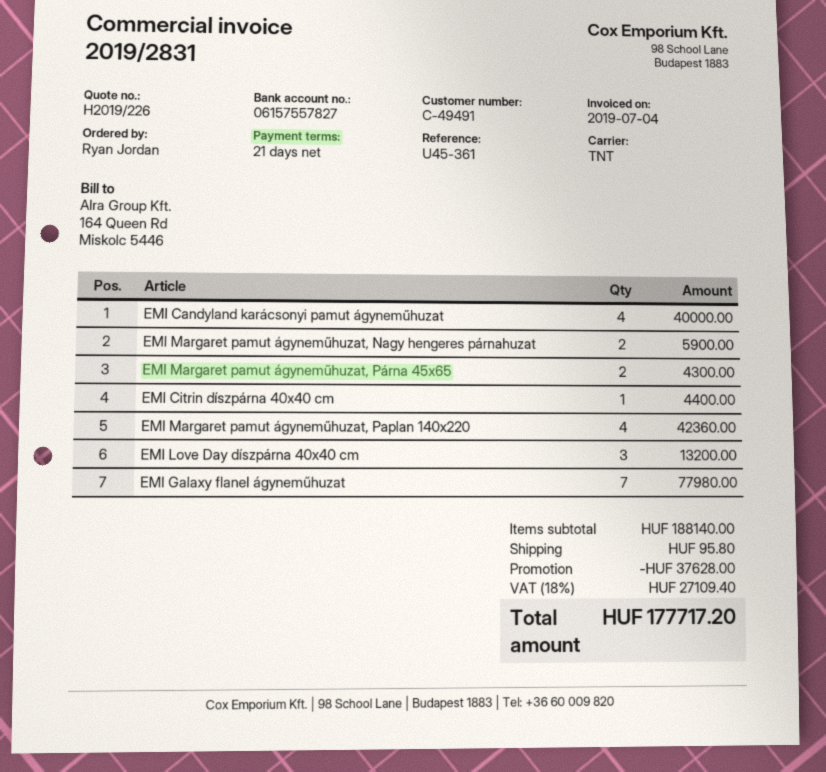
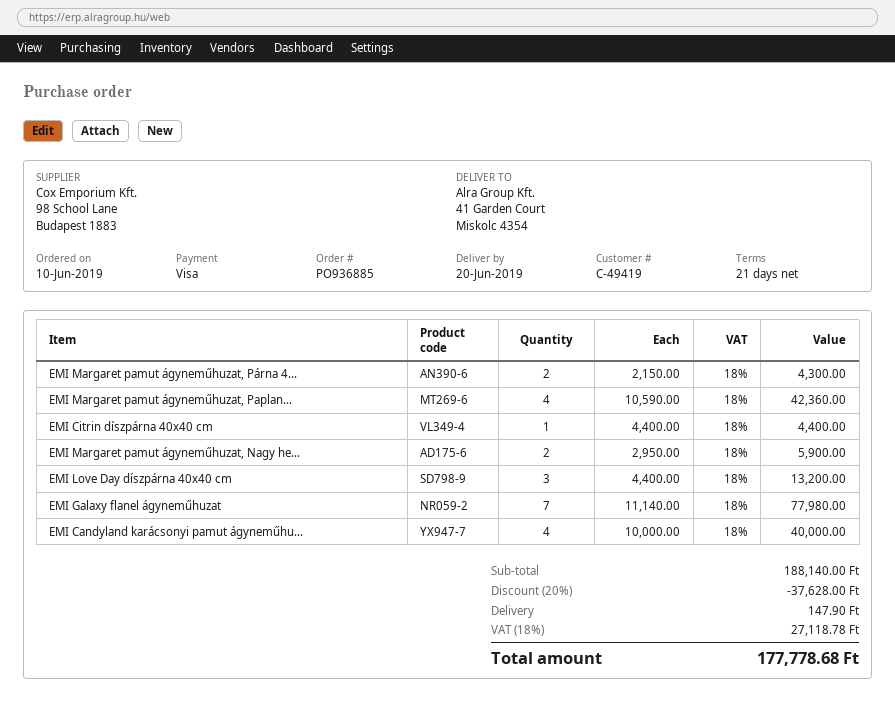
customer number: C-49491 -> C-49419
shipping: 95.80 -> 147.90
tax: 18% = 27109.40 -> 18% = 27118.78
total: 177717.20 -> 177778.68

